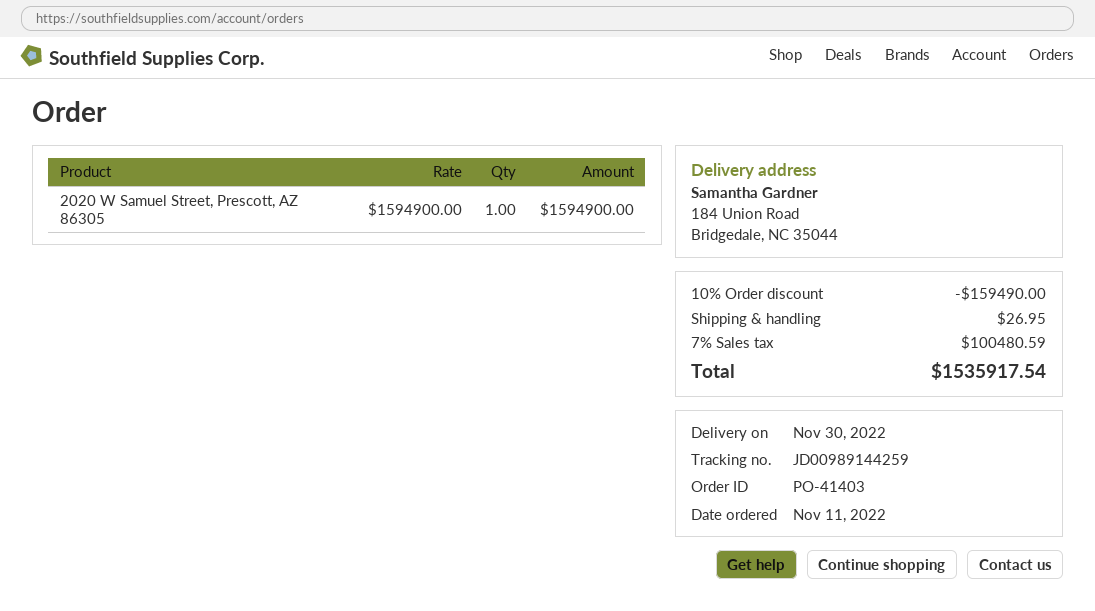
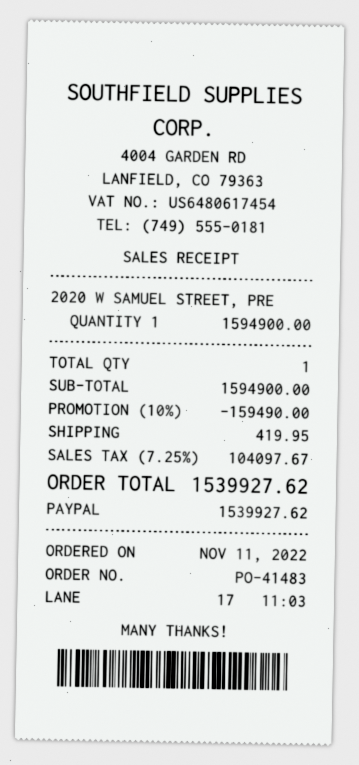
order number: PO-41403 -> PO-41483
shipping: 26.95 -> 419.95
tax: 7% = 100480.59 -> 7.25% = 104097.67
total: 1535917.54 -> 1539927.62

